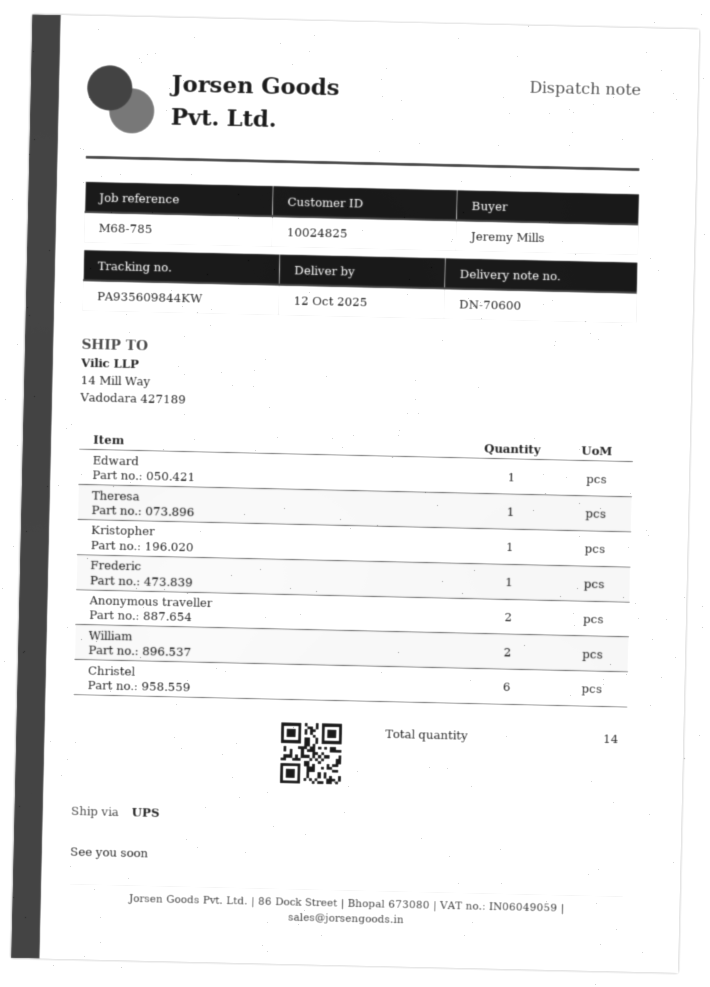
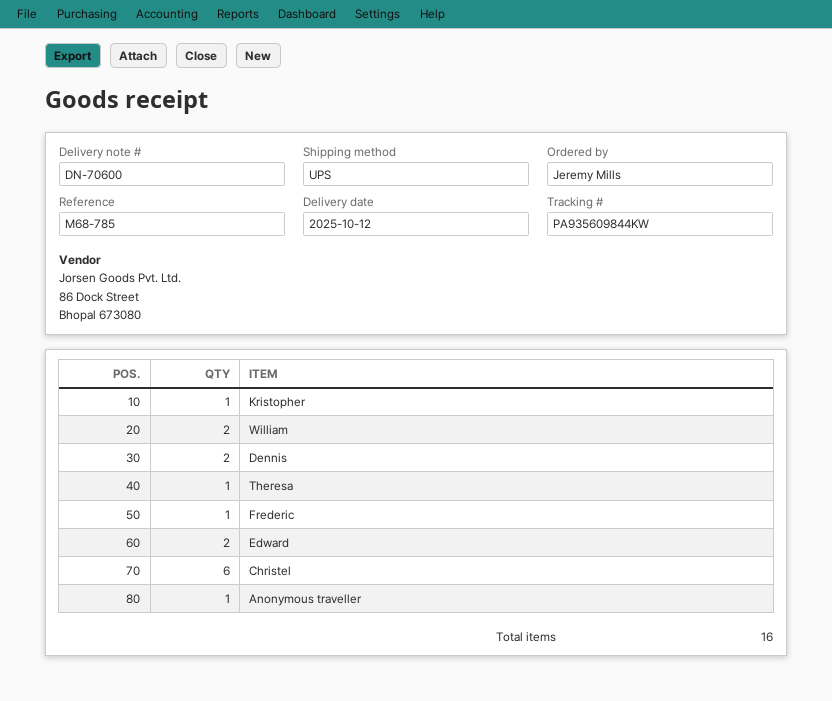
Edward: 1 -> 2
Anonymous traveller: 2 -> 1
Dennis: none -> 2
total quantity: 14 -> 16

